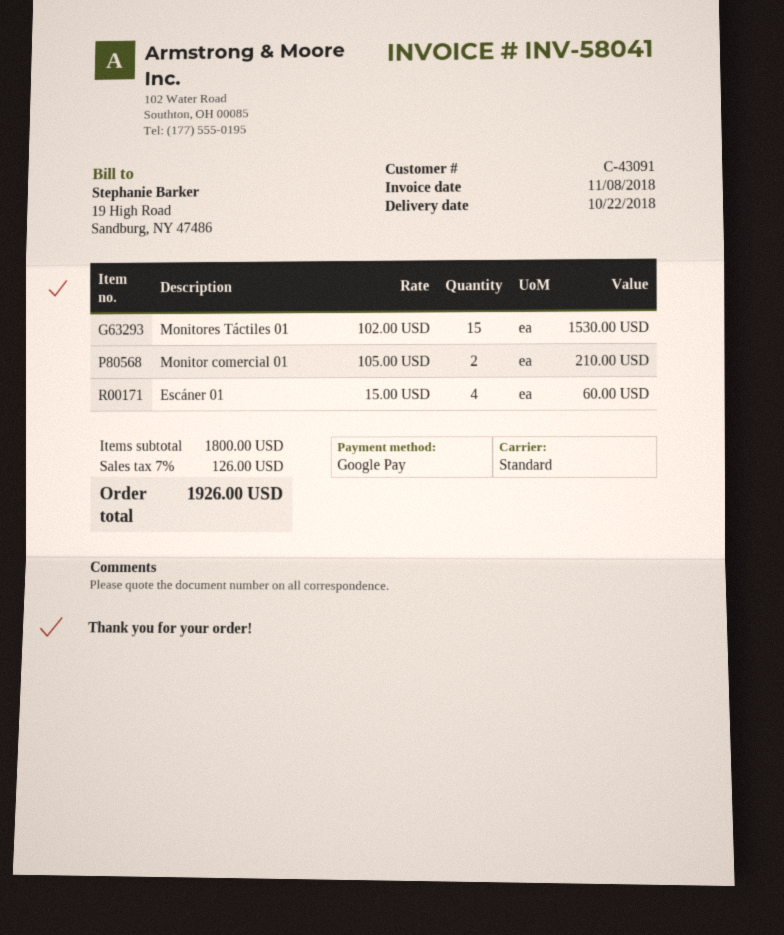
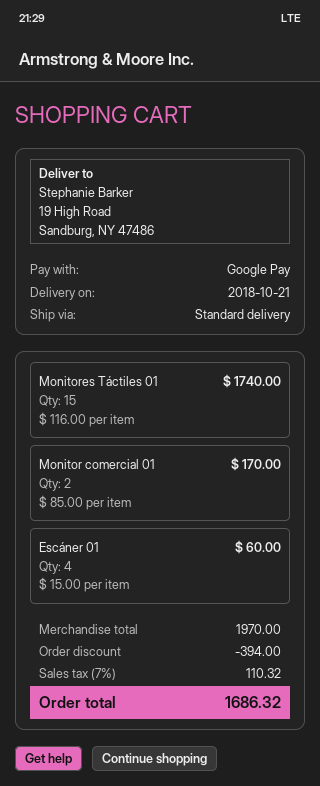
delivery date: 2018-10-22 -> 2018-10-21
Monitores Táctiles 01: 15 x 102.00 = 1530.00 -> 15 x 116.00 = 1740.00
Monitor comercial 01: 2 x 105.00 = 210.00 -> 2 x 85.00 = 170.00
subtotal: 1800.00 -> 1970.00
discount: none -> 394.00
tax: 7% = 126.00 -> 7% = 110.32
total: 1926.00 -> 1686.32

